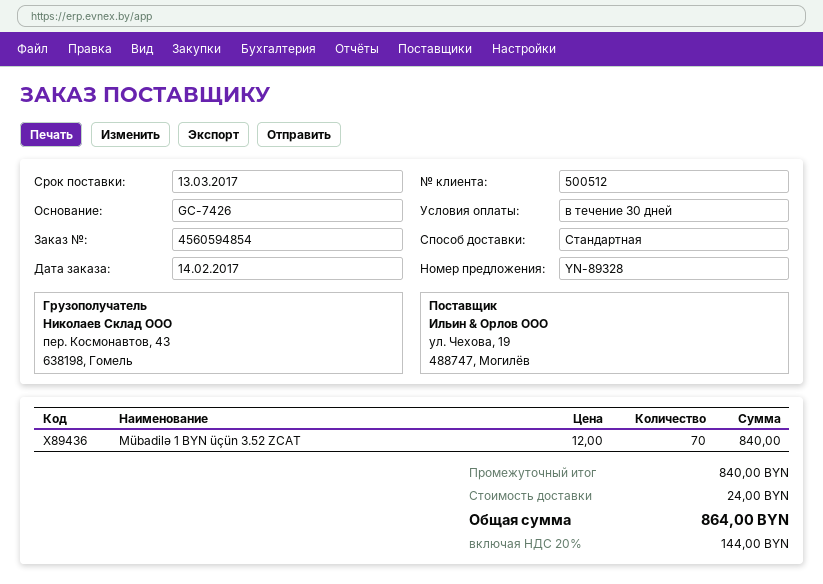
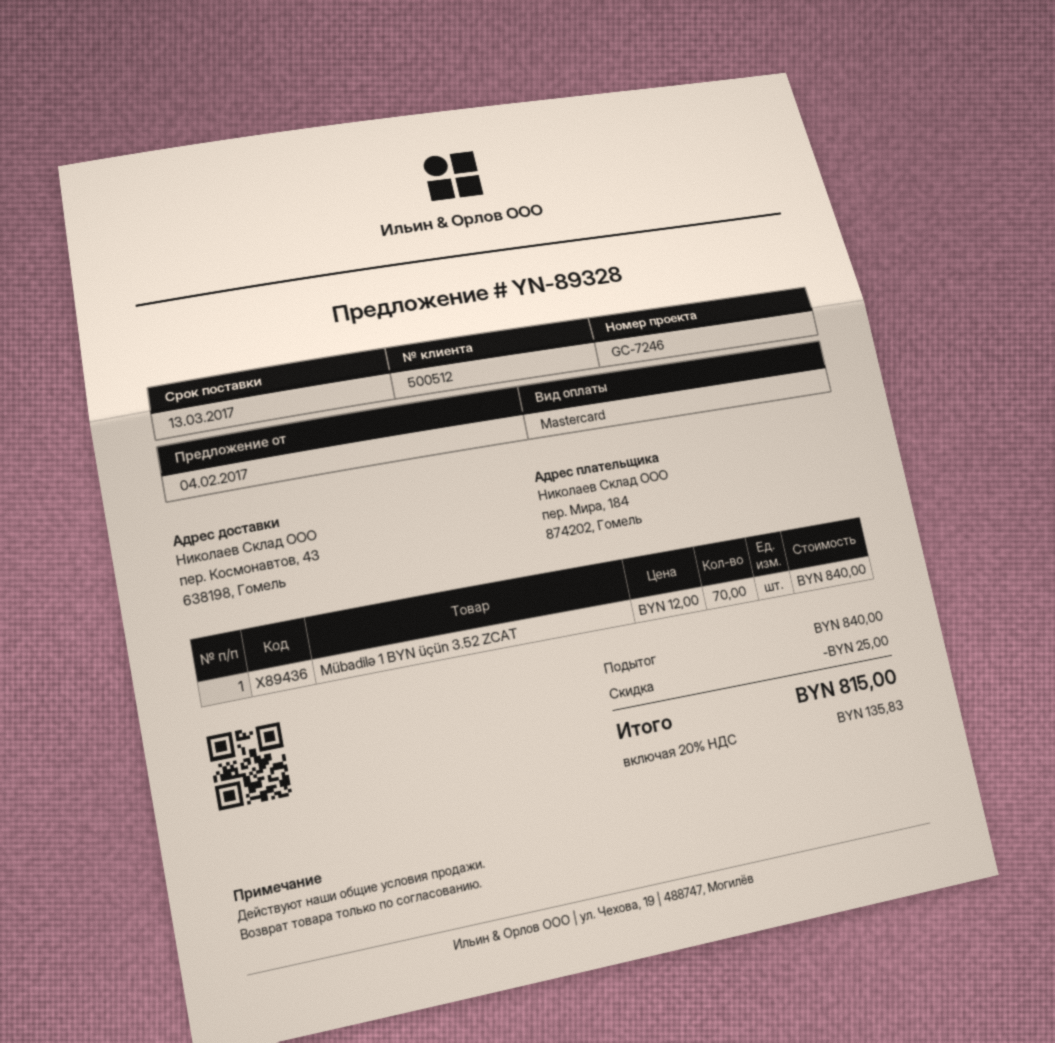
reference: GC-7426 -> GC-7246
discount: none -> 25.00
shipping: 24.00 -> none
tax: 20% = 144.00 -> 20% = 135.83
total: 864.00 -> 815.00

